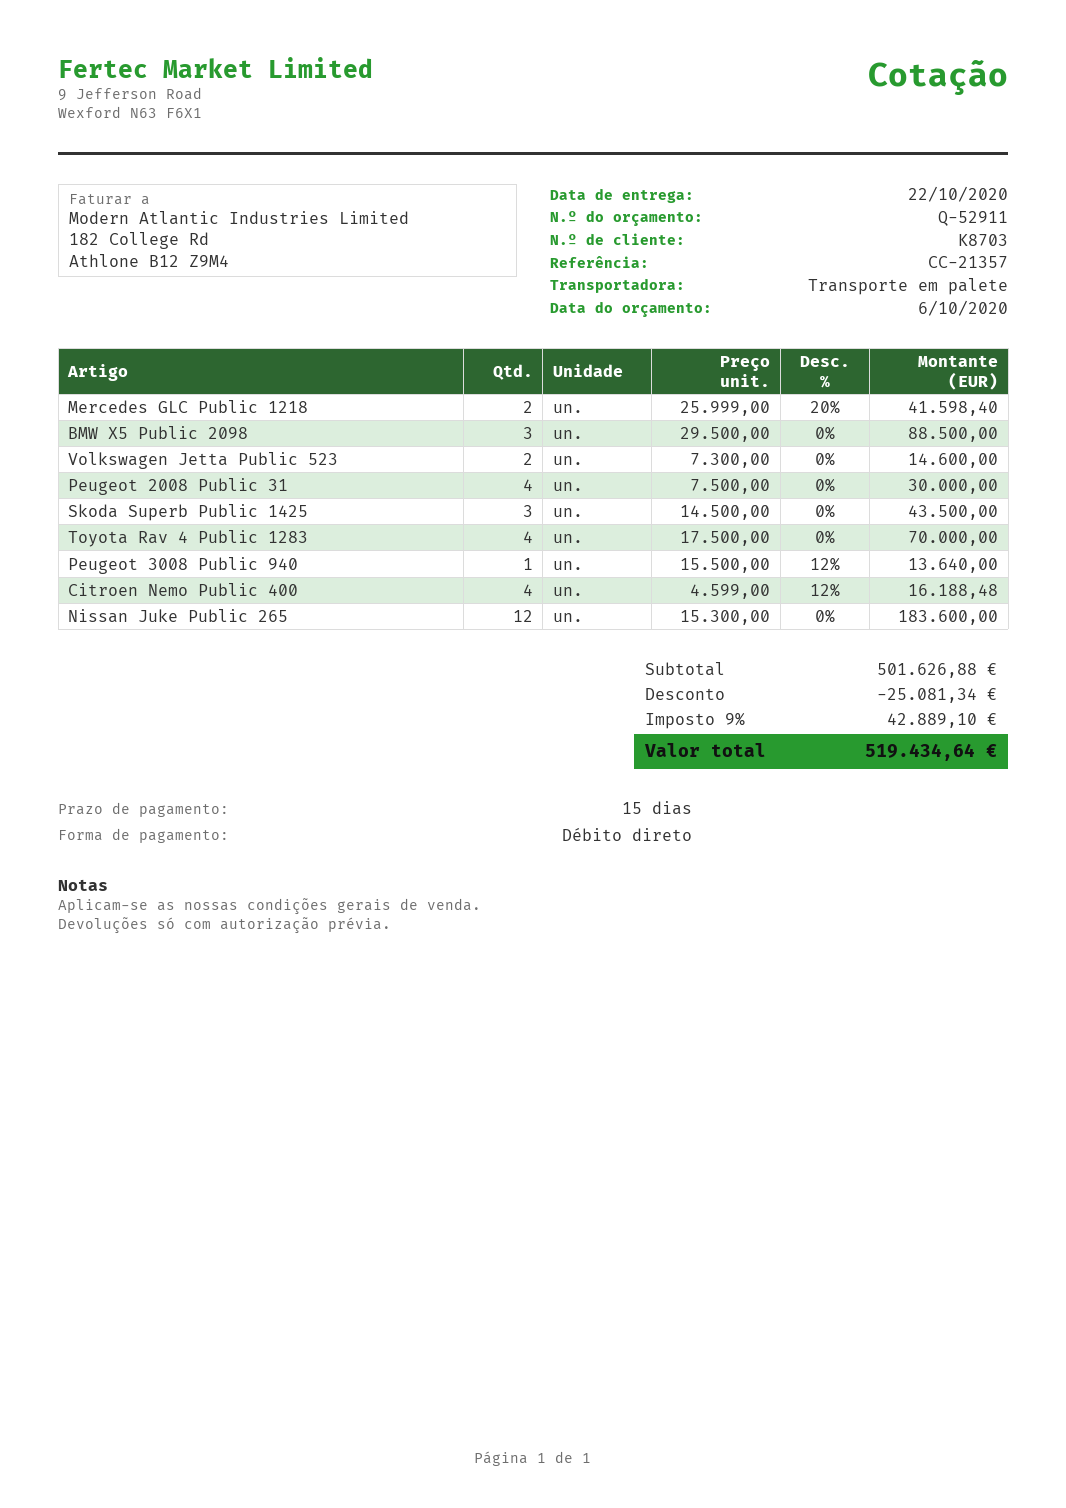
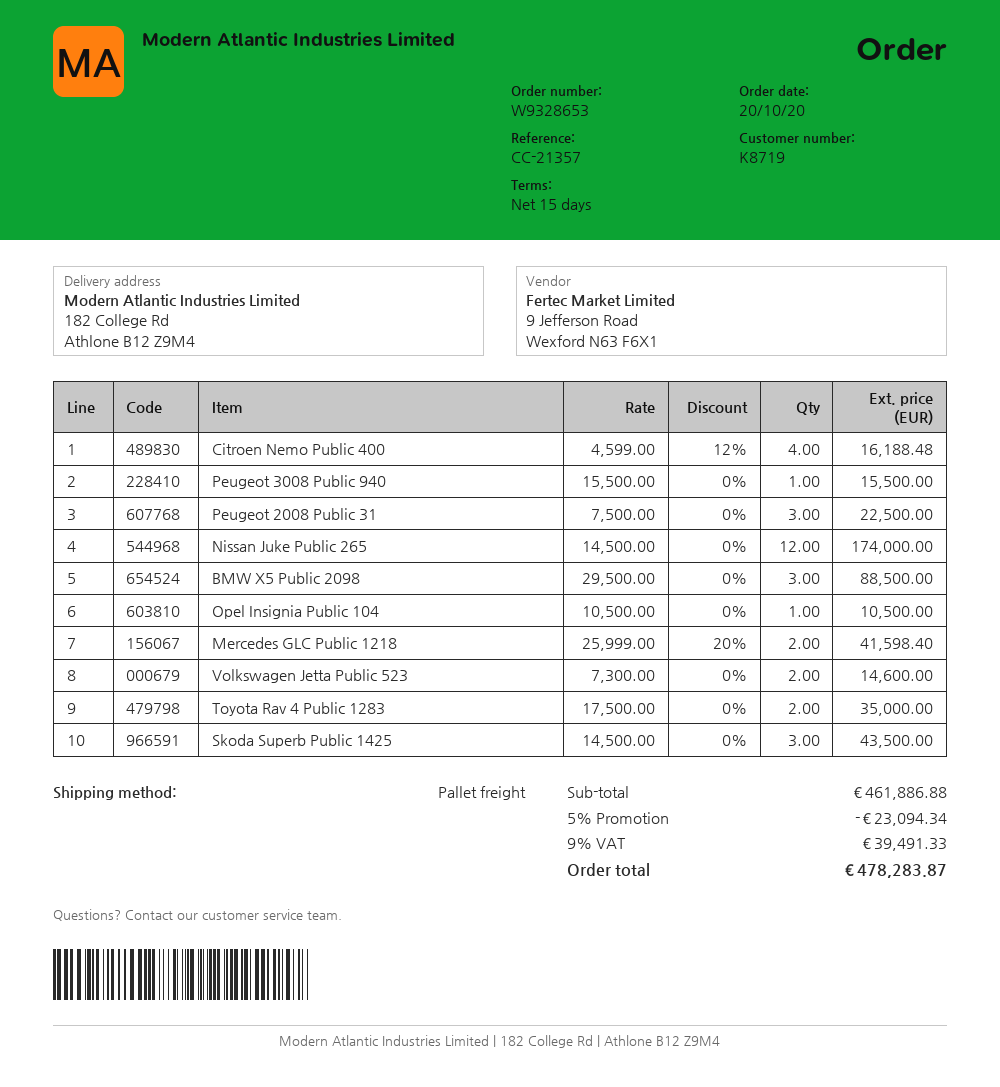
customer number: K8703 -> K8719
Peugeot 2008 Public 31: 4 x 7500.00 = 30000.00 -> 3 x 7500.00 = 22500.00
Toyota Rav 4 Public 1283: 4 x 17500.00 = 70000.00 -> 2 x 17500.00 = 35000.00
Peugeot 3008 Public 940: 1 x 15500.00 - 12% = 13640.00 -> 1 x 15500.00 = 15500.00
Nissan Juke Public 265: 12 x 15300.00 = 183600.00 -> 12 x 14500.00 = 174000.00
Opel Insignia Public 104: none -> 1 x 10500.00 = 10500.00
subtotal: 501626.88 -> 461886.88
discount: 25081.34 -> 23094.34
tax: 9% = 42889.10 -> 9% = 39491.33
total: 519434.64 -> 478283.87

